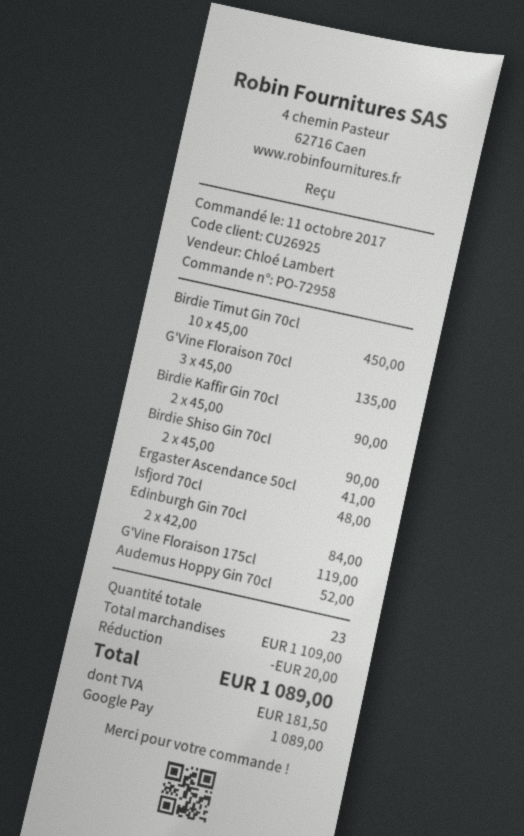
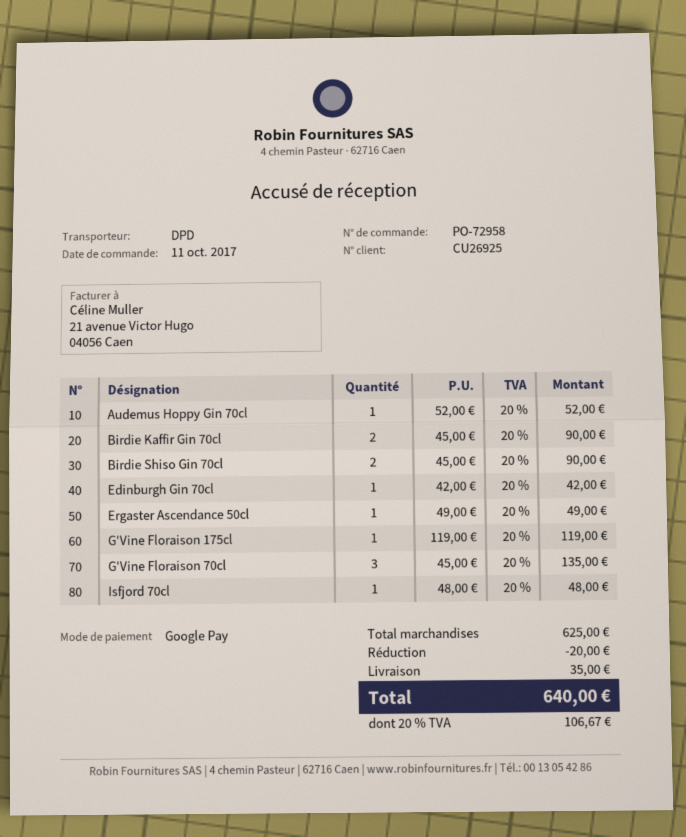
Birdie Timut Gin 70cl: 10 x 45.00 = 450.00 -> none
Ergaster Ascendance 50cl: 1 x 41.00 = 41.00 -> 1 x 49.00 = 49.00
Edinburgh Gin 70cl: 2 x 42.00 = 84.00 -> 1 x 42.00 = 42.00
subtotal: 1109.00 -> 625.00
shipping: none -> 35.00
tax: 181.50 -> 106.67
total: 1089.00 -> 640.00

